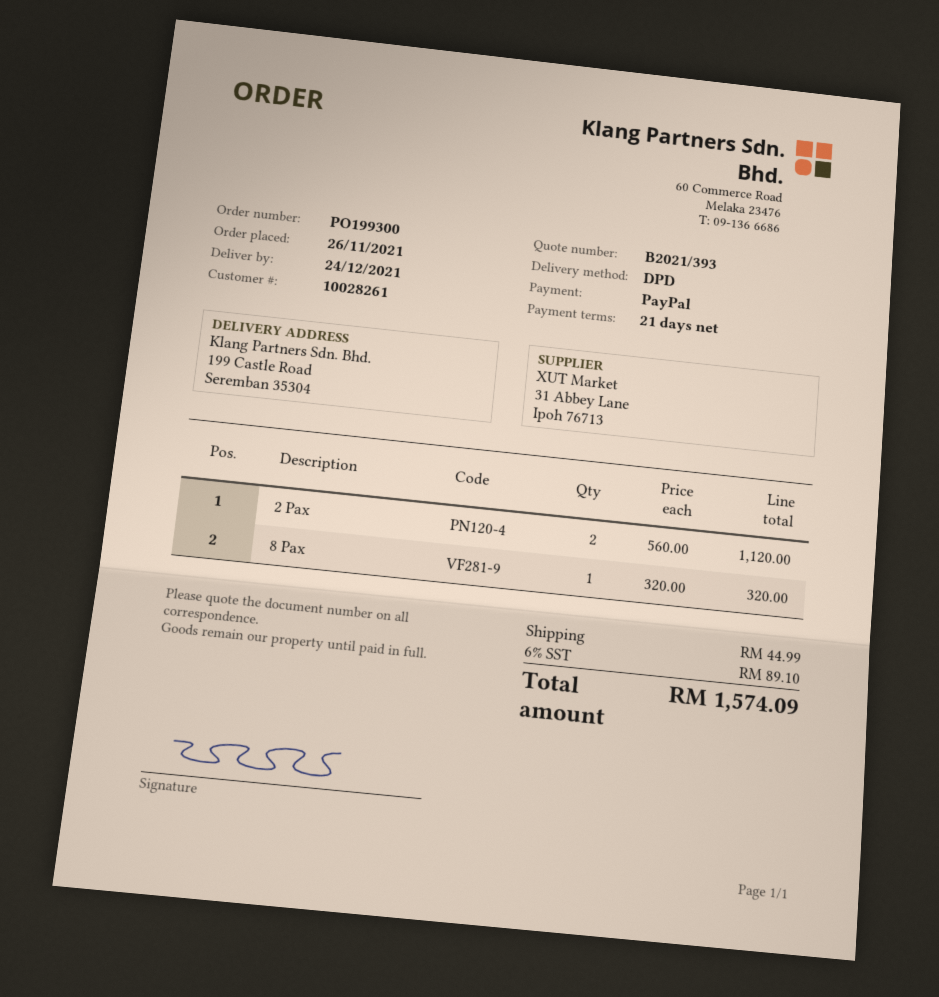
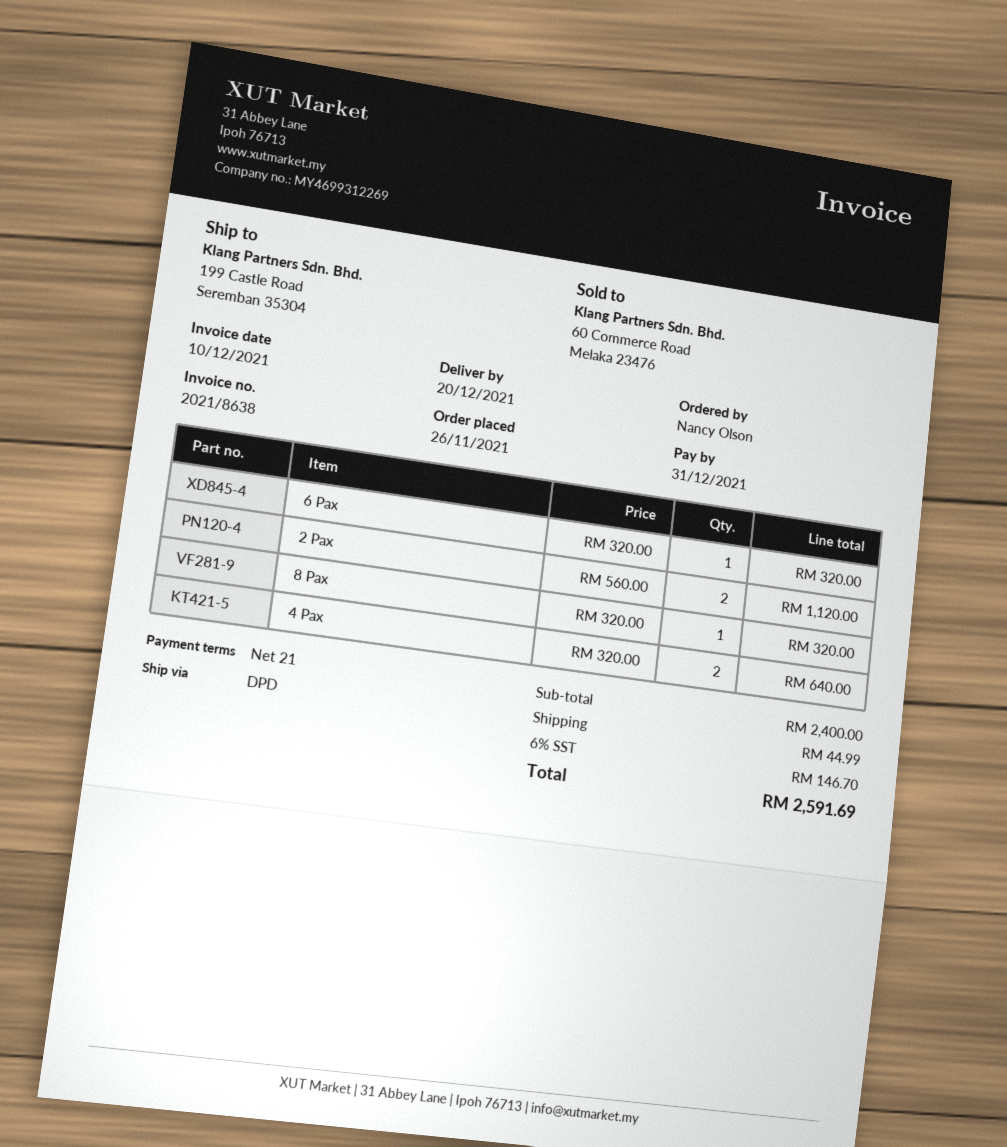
delivery date: 2021-12-24 -> 2021-12-20
6 Pax: none -> 1 x 320.00 = 320.00
4 Pax: none -> 2 x 320.00 = 640.00
tax: 6% = 89.10 -> 6% = 146.70
total: 1574.09 -> 2591.69

